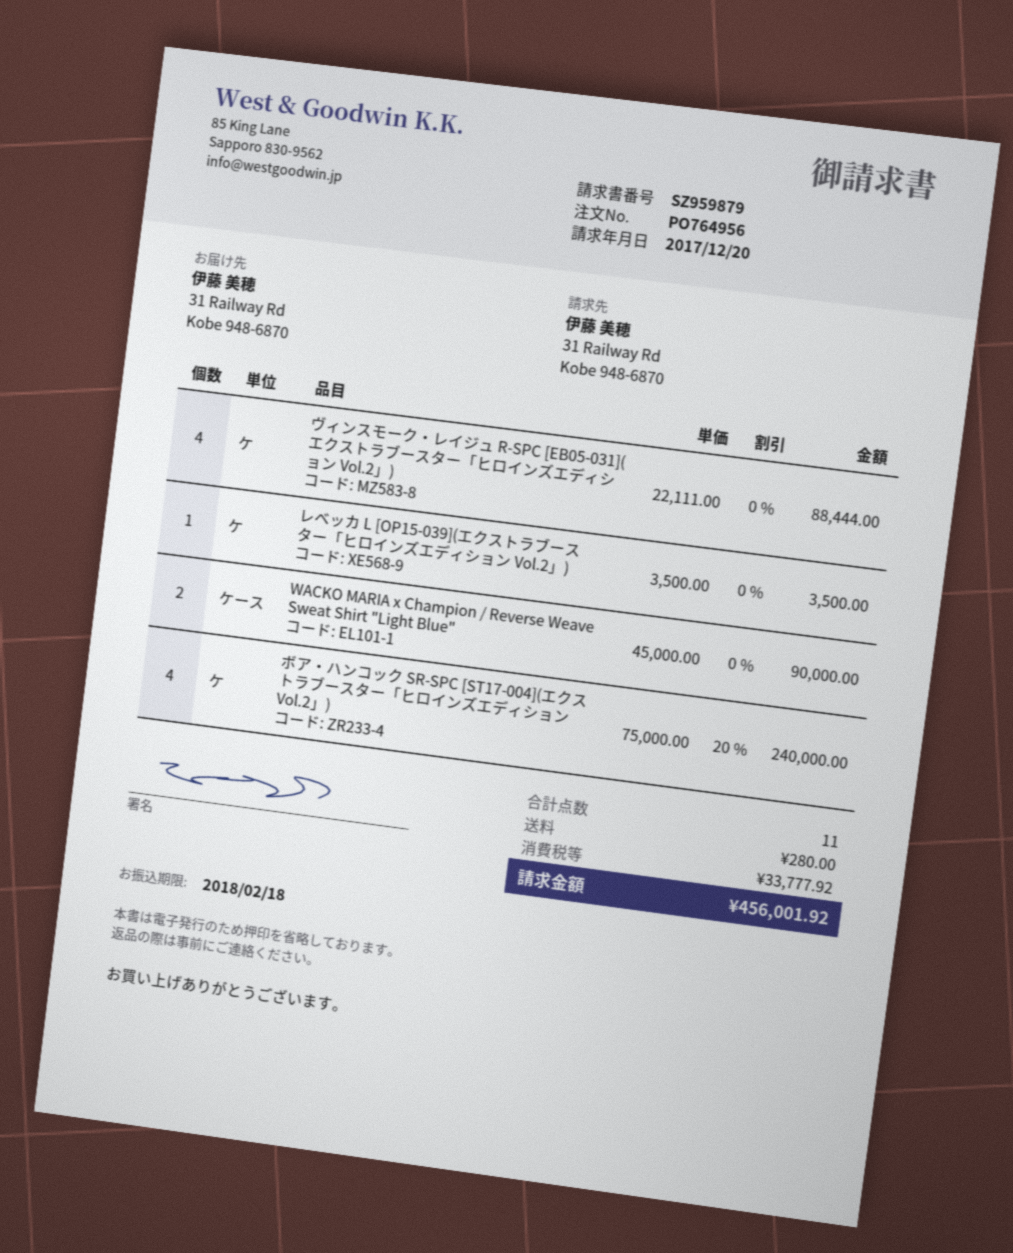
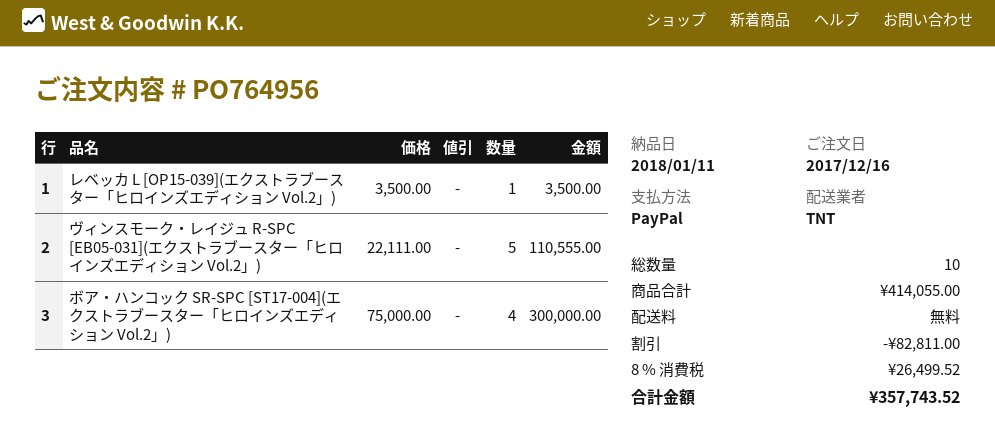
ヴィンスモーク・レイジュ R-SPC [EB05-031](エクストラブースター「ヒロインズエディション Vol.2」): 4 x 22111.00 = 88444.00 -> 5 x 22111.00 = 110555.00
WACKO MARIA x Champion / Reverse Weave Sweat Shirt "Light Blue": 2 x 45000.00 = 90000.00 -> none
ボア・ハンコック SR-SPC [ST17-004](エクストラブースター「ヒロインズエディション Vol.2」): 4 x 75000.00 - 20% = 240000.00 -> 4 x 75000.00 = 300000.00
total quantity: 11 -> 10
discount: none -> 82811.00
shipping: 280.00 -> 0.00
tax: 33777.92 -> 26499.52
total: 456001.92 -> 357743.52

